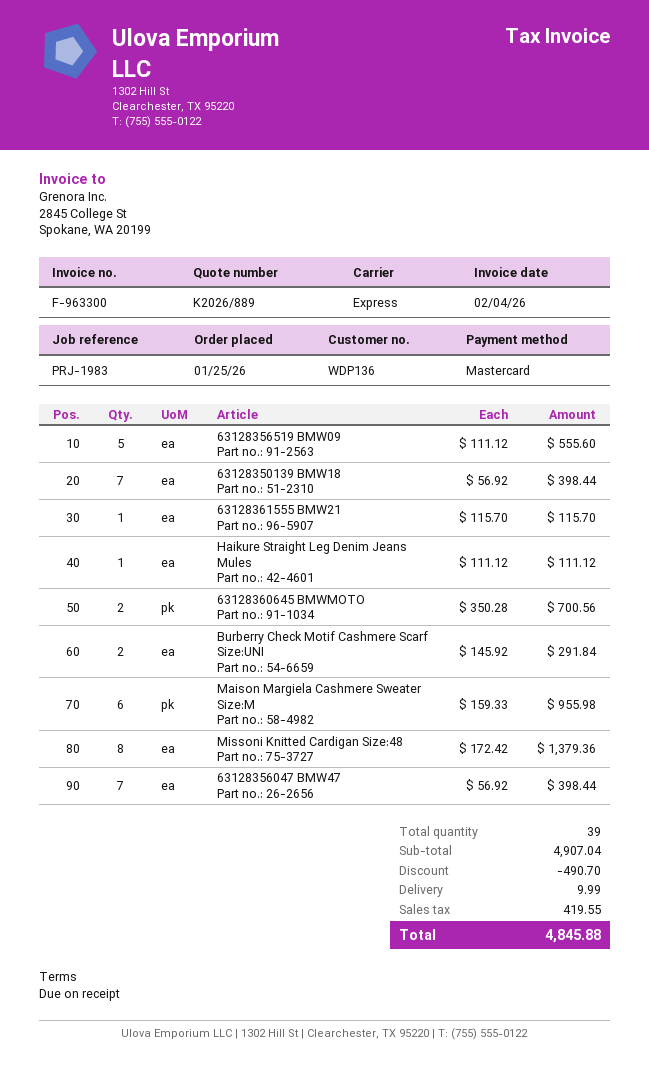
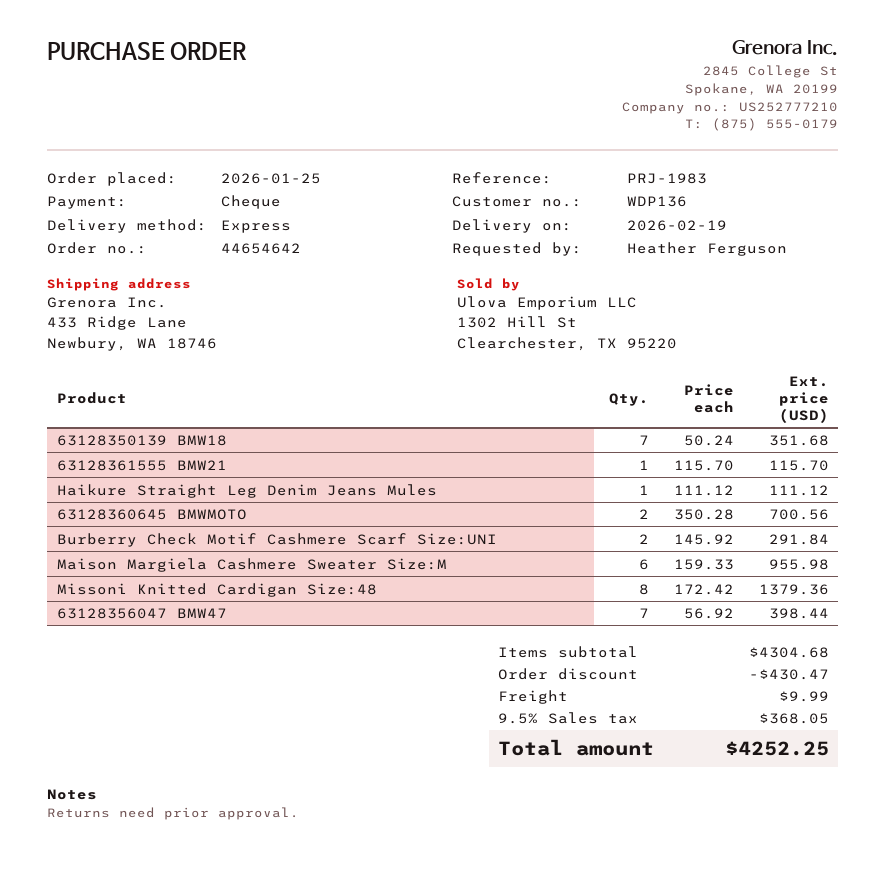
payment method: Mastercard -> cheque
63128356519 BMW09: 5 x 111.12 = 555.60 -> none
63128350139 BMW18: 7 x 56.92 = 398.44 -> 7 x 50.24 = 351.68
subtotal: 4907.04 -> 4304.68
discount: 490.70 -> 430.47
tax: 419.55 -> 368.05
total: 4845.88 -> 4252.25

